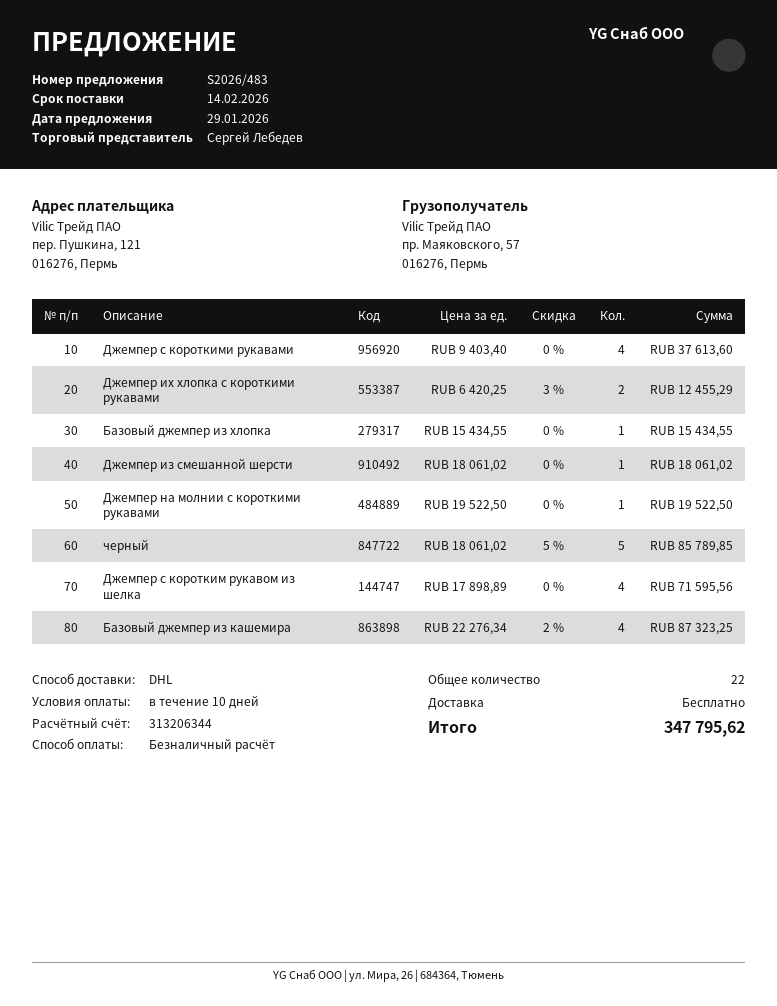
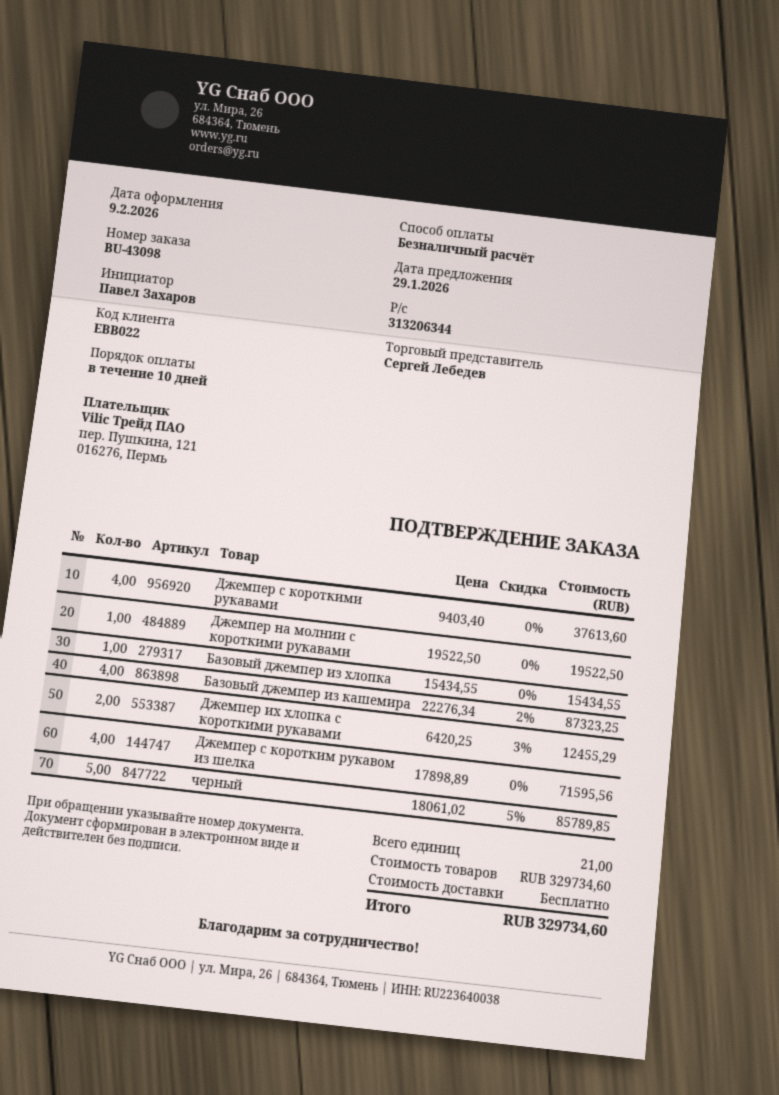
Джемпер из смешанной шерсти: 1 x 18061.02 = 18061.02 -> none
total quantity: 22 -> 21
total: 347795.62 -> 329734.60

